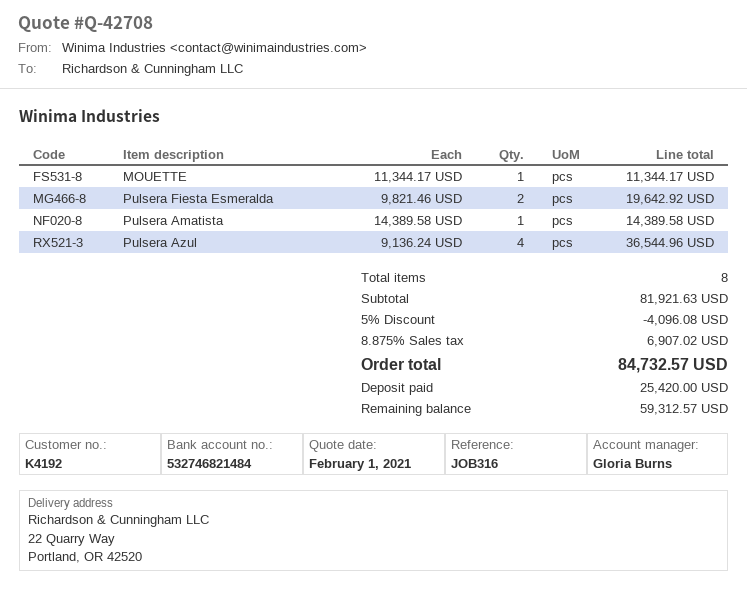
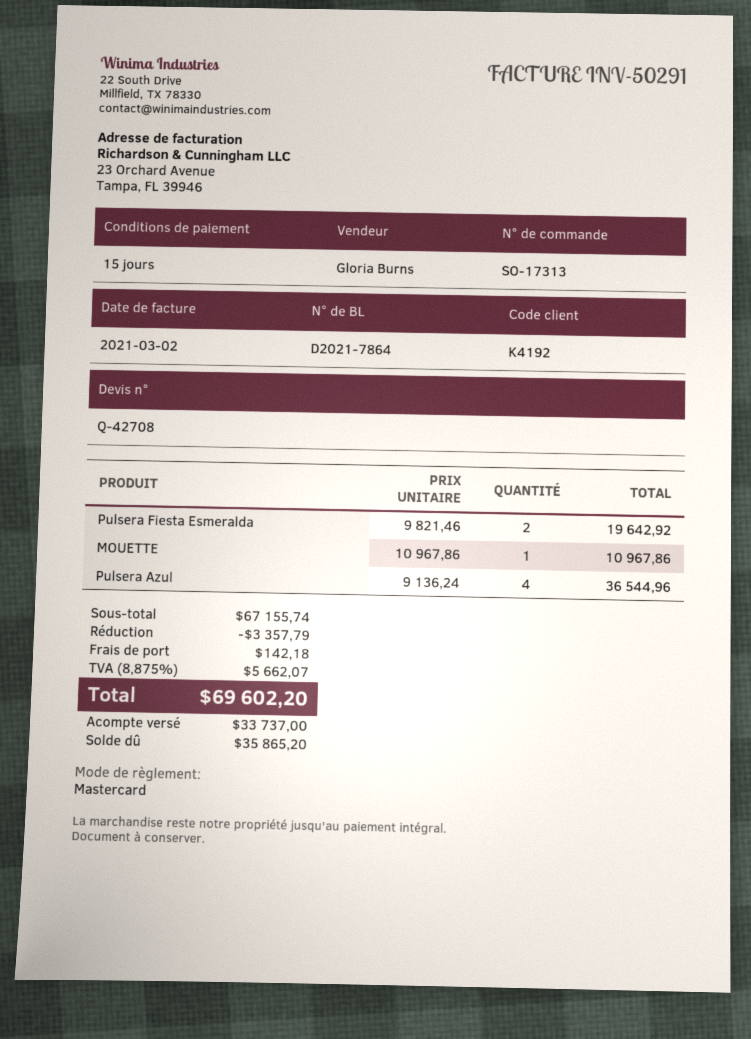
MOUETTE: 1 x 11344.17 = 11344.17 -> 1 x 10967.86 = 10967.86
Pulsera Amatista: 1 x 14389.58 = 14389.58 -> none
subtotal: 81921.63 -> 67155.74
discount: 4096.08 -> 3357.79
shipping: none -> 142.18
tax: 8.875% = 6907.02 -> 8.875% = 5662.07
total: 84732.57 -> 69602.20
deposit: 25420.00 -> 33737.00
balance: 59312.57 -> 35865.20

